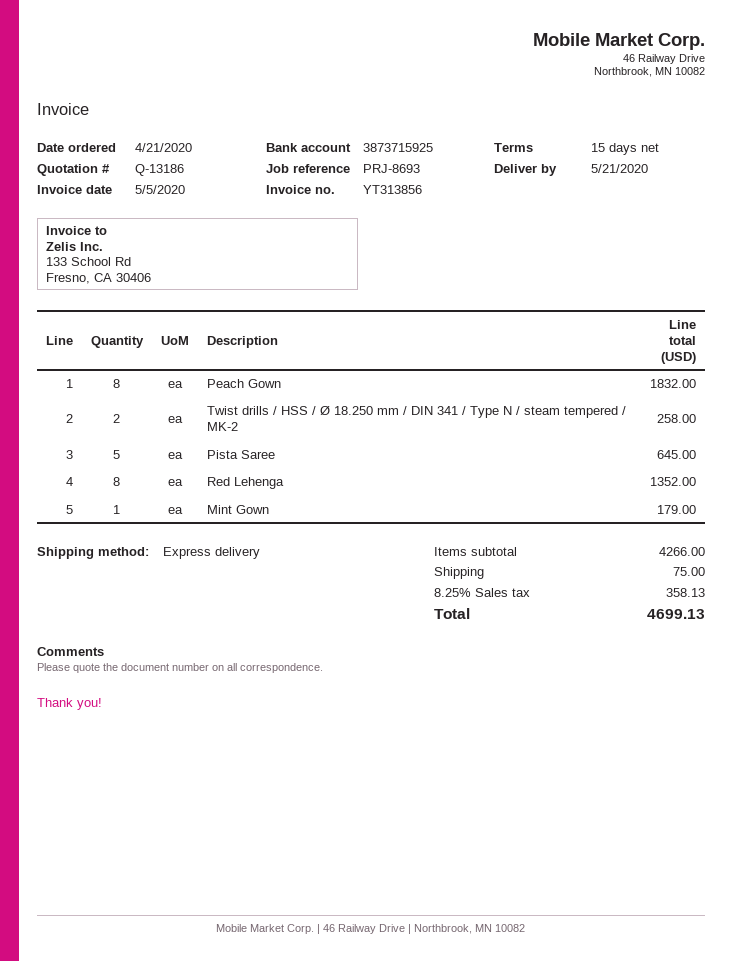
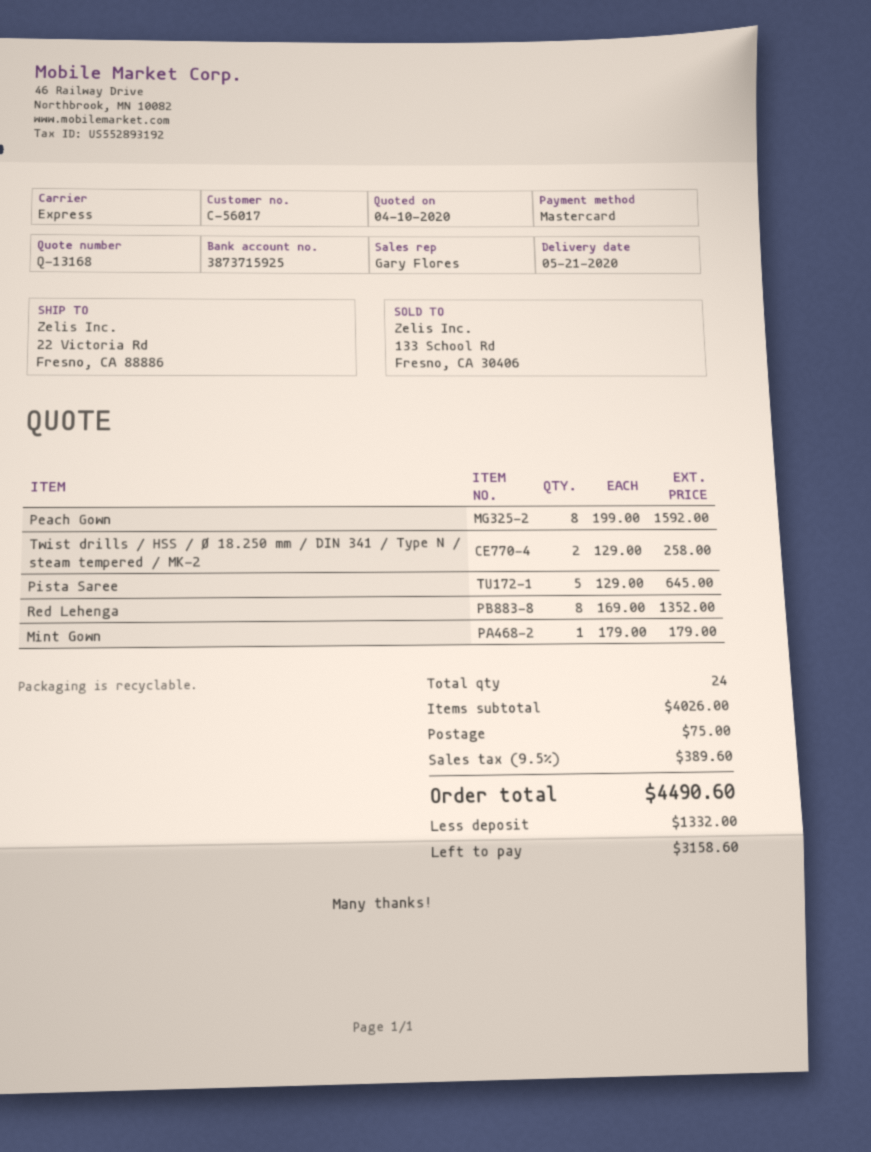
quote number: Q-13186 -> Q-13168
Peach Gown: 8 for 1832.00 -> 8 for 1592.00
subtotal: 4266.00 -> 4026.00
tax: 8.25% = 358.13 -> 9.5% = 389.60
total: 4699.13 -> 4490.60

